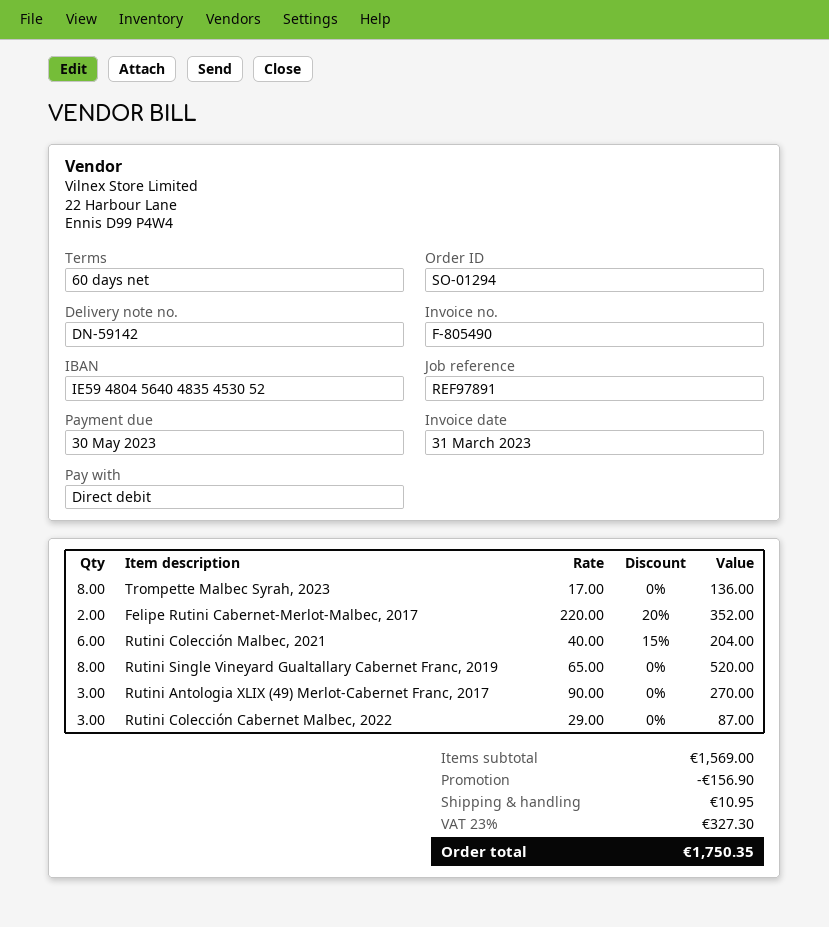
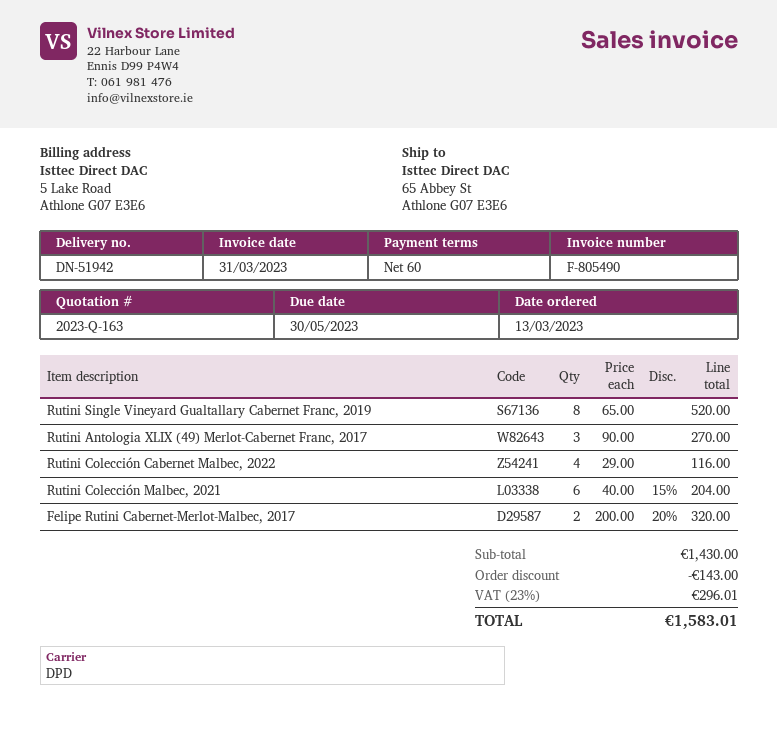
delivery note number: DN-59142 -> DN-51942
Trompette Malbec Syrah, 2023: 8 x 17.00 = 136.00 -> none
Felipe Rutini Cabernet-Merlot-Malbec, 2017: 2 x 220.00 - 20% = 352.00 -> 2 x 200.00 - 20% = 320.00
Rutini Colección Cabernet Malbec, 2022: 3 x 29.00 = 87.00 -> 4 x 29.00 = 116.00
subtotal: 1569.00 -> 1430.00
discount: 156.90 -> 143.00
shipping: 10.95 -> none
tax: 23% = 327.30 -> 23% = 296.01
total: 1750.35 -> 1583.01

